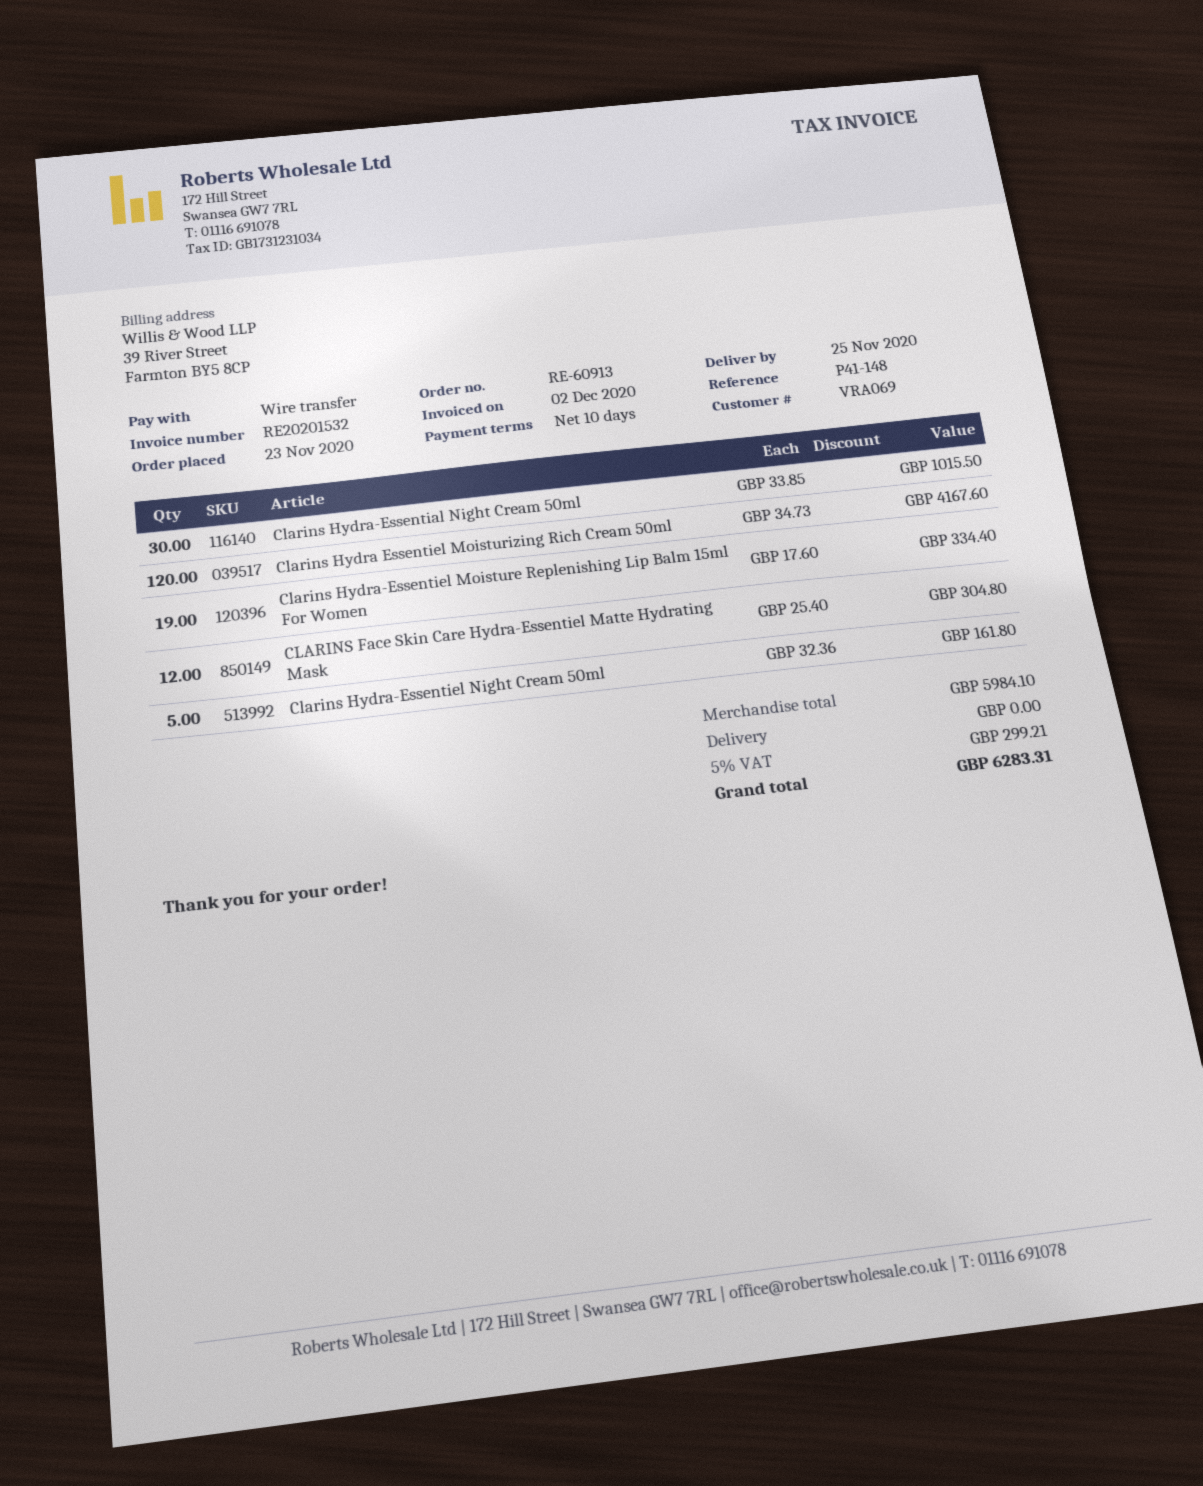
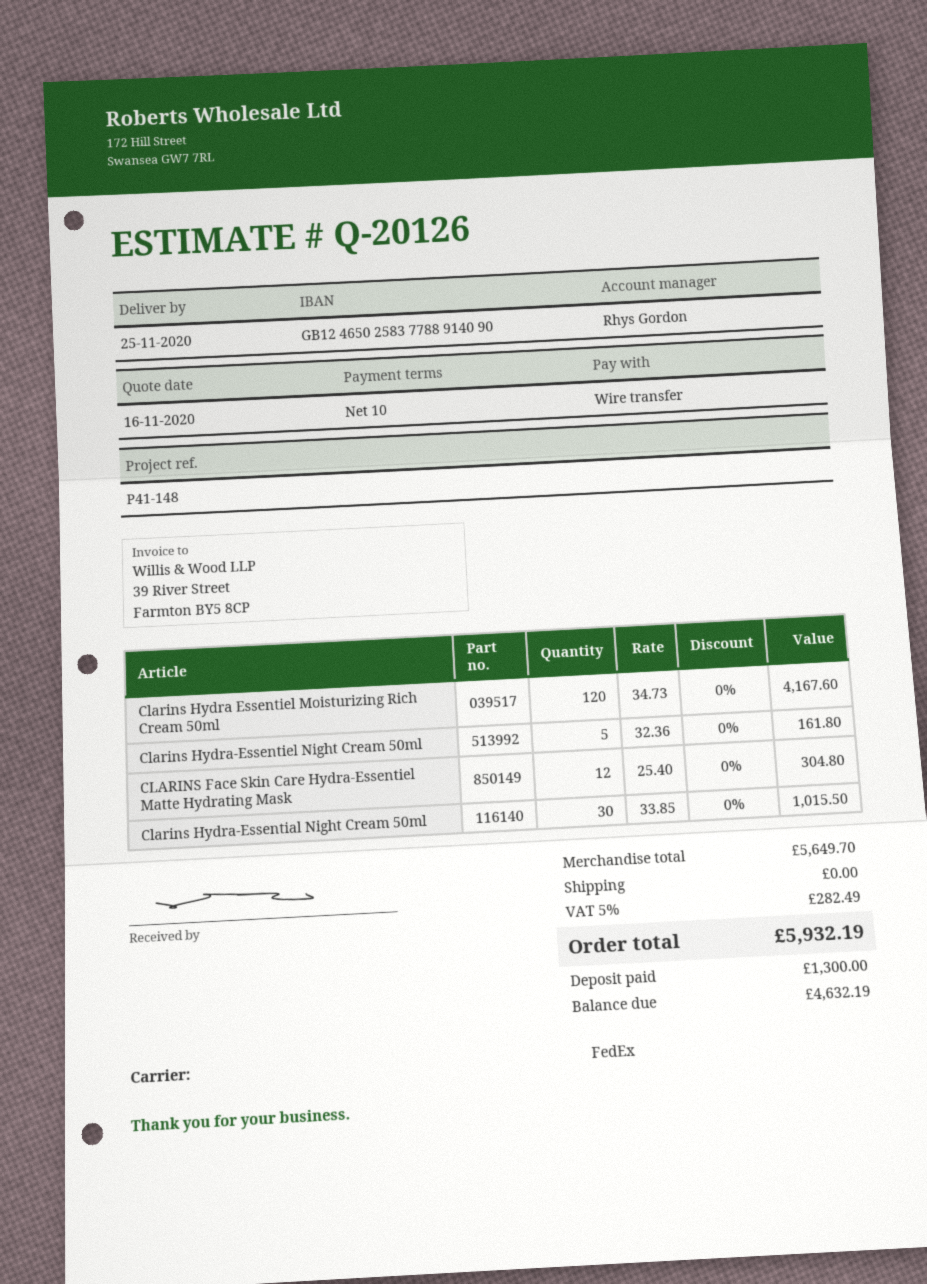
Clarins Hydra-Essentiel Moisture Replenishing Lip Balm 15ml For Women: 19 x 17.60 = 334.40 -> none
subtotal: 5984.10 -> 5649.70
tax: 5% = 299.21 -> 5% = 282.49
total: 6283.31 -> 5932.19

